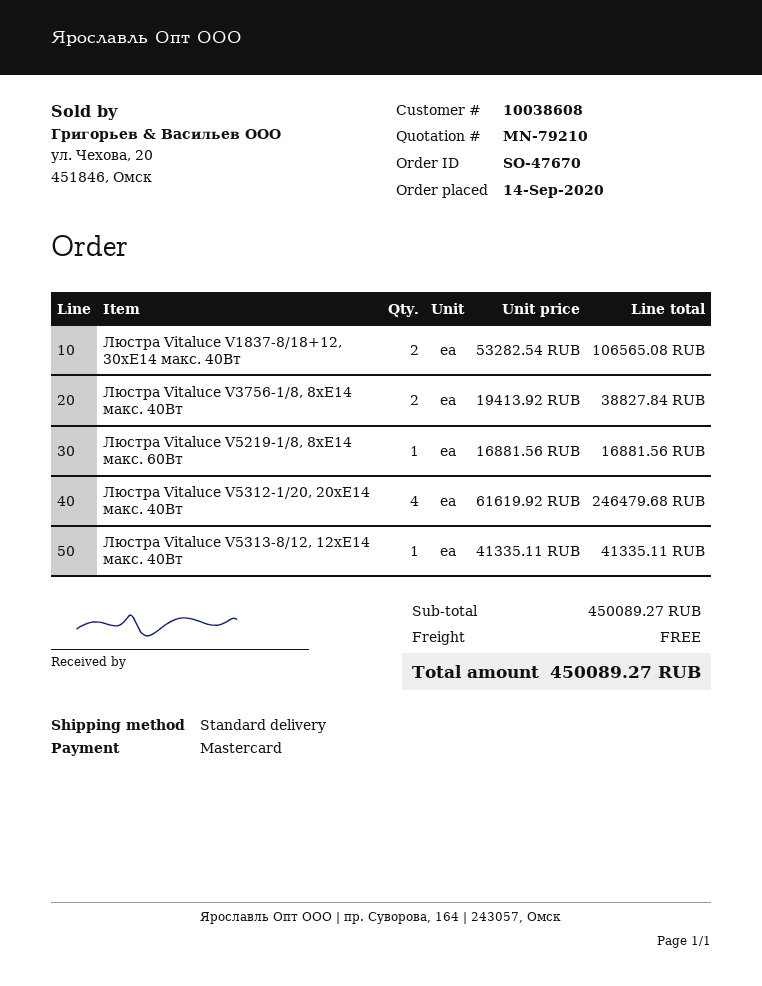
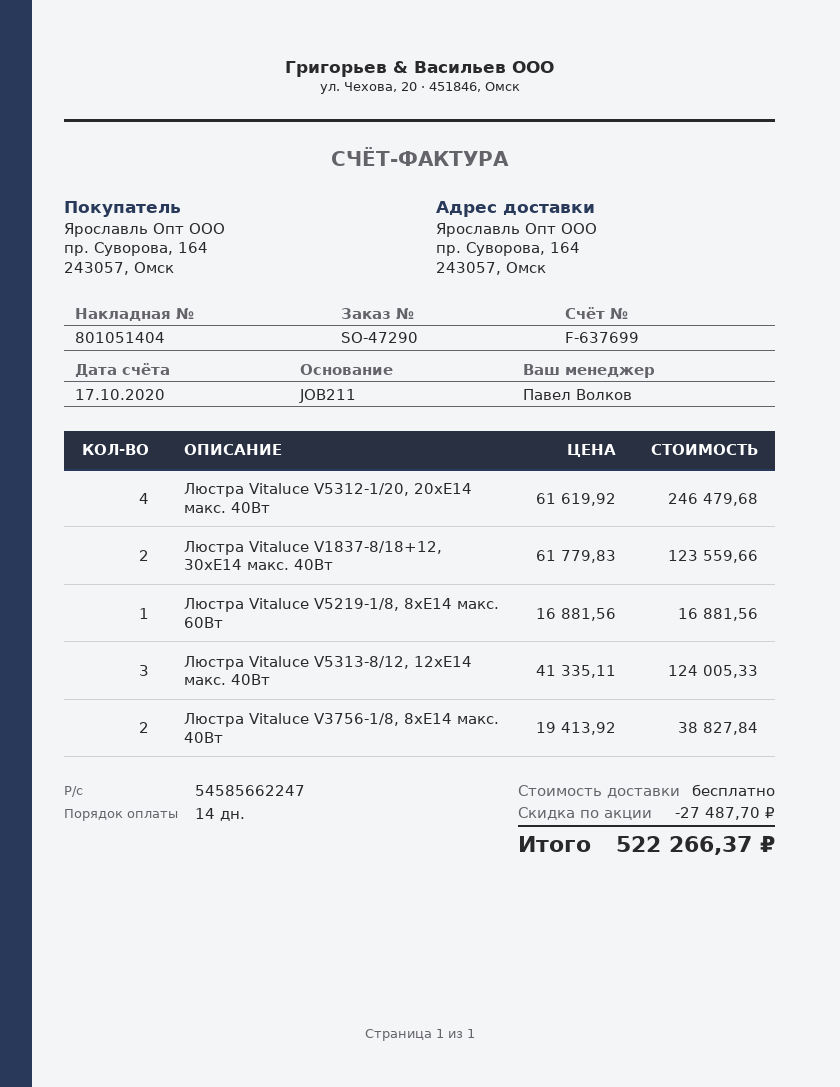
order number: SO-47670 -> SO-47290
Люстра Vitaluce V1837-8/18+12, 30хЕ14 макс. 40Вт: 2 x 53282.54 = 106565.08 -> 2 x 61779.83 = 123559.66
Люстра Vitaluce V5313-8/12, 12хЕ14 макс. 40Вт: 1 x 41335.11 = 41335.11 -> 3 x 41335.11 = 124005.33
discount: none -> 27487.70
total: 450089.27 -> 522266.37

